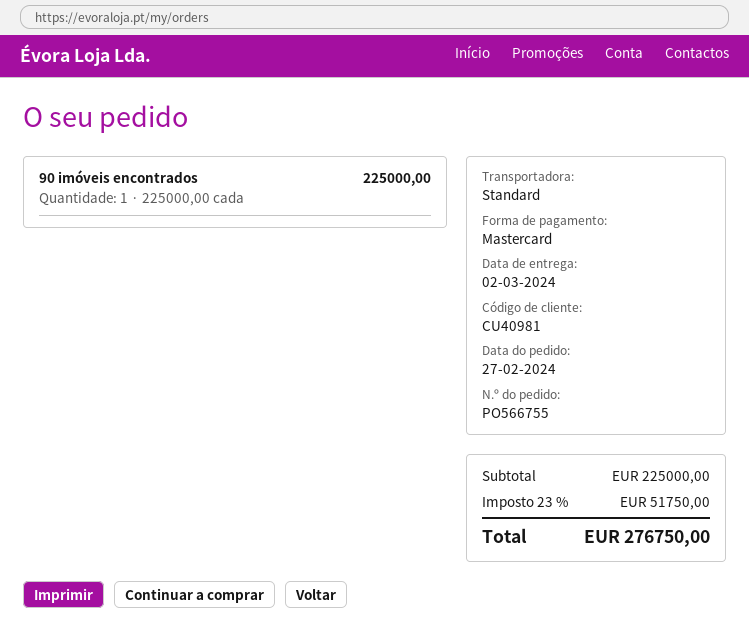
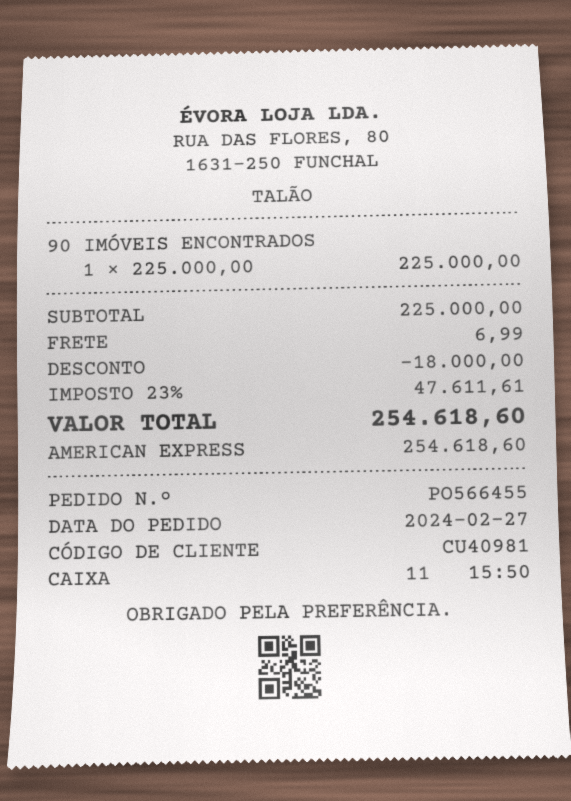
order number: PO566755 -> PO566455
payment method: Mastercard -> American Express
discount: none -> 18000.00
shipping: none -> 6.99
tax: 23% = 51750.00 -> 23% = 47611.61
total: 276750.00 -> 254618.60

